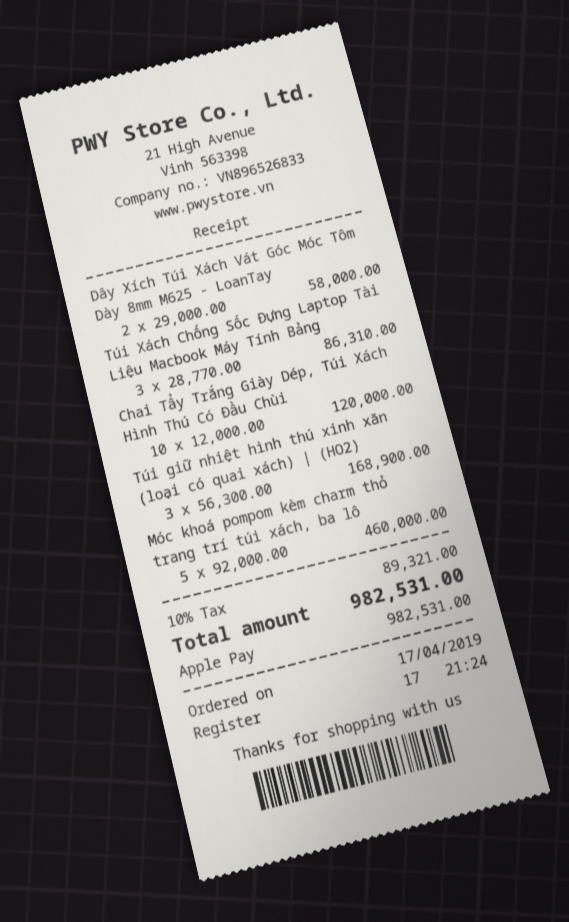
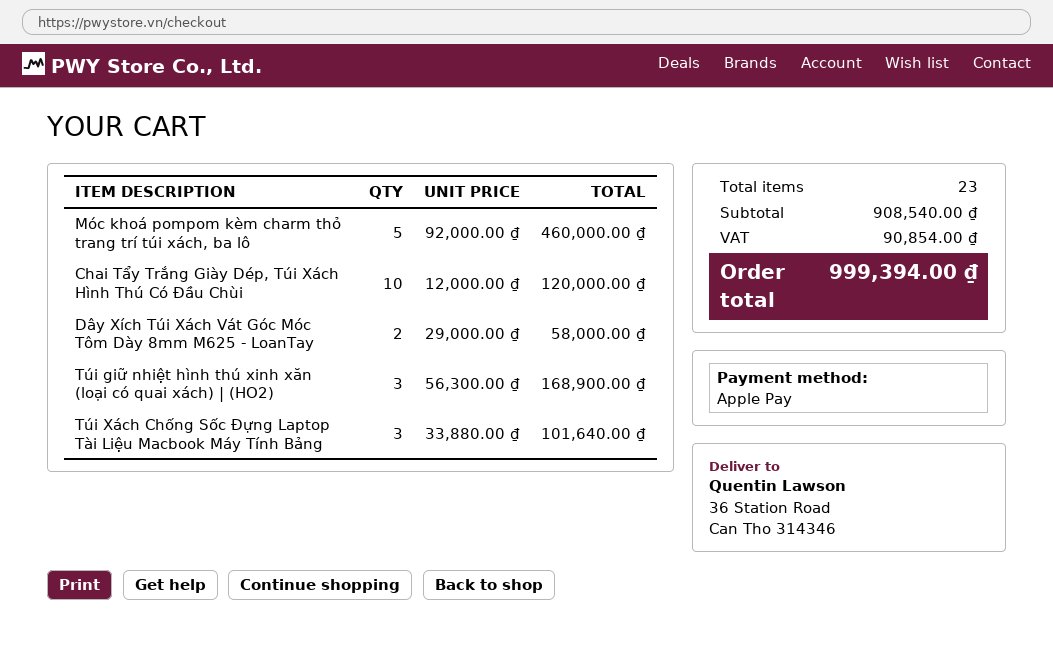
Túi Xách Chống Sốc Đựng Laptop Tài Liệu Macbook Máy Tính Bảng: 3 x 28770.00 = 86310.00 -> 3 x 33880.00 = 101640.00
tax: 89321.00 -> 90854.00
total: 982531.00 -> 999394.00

